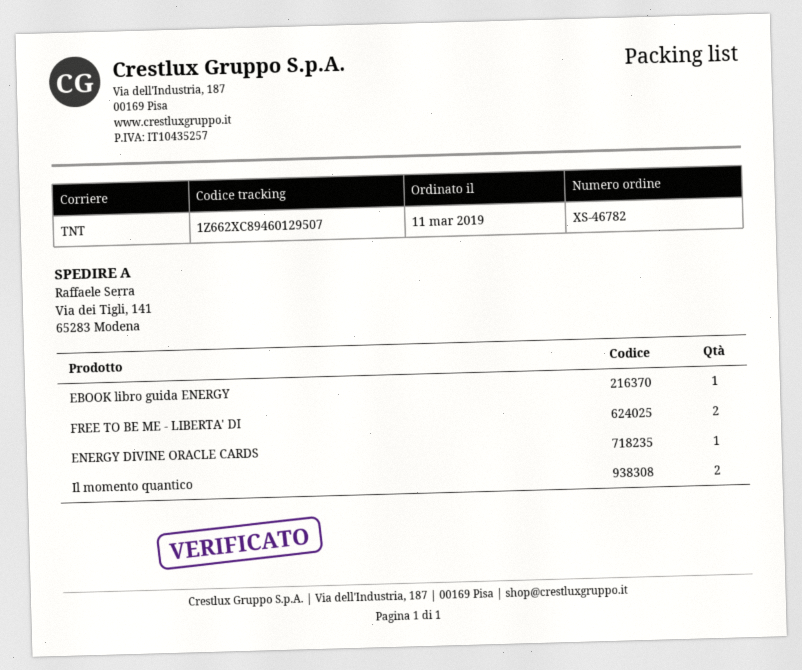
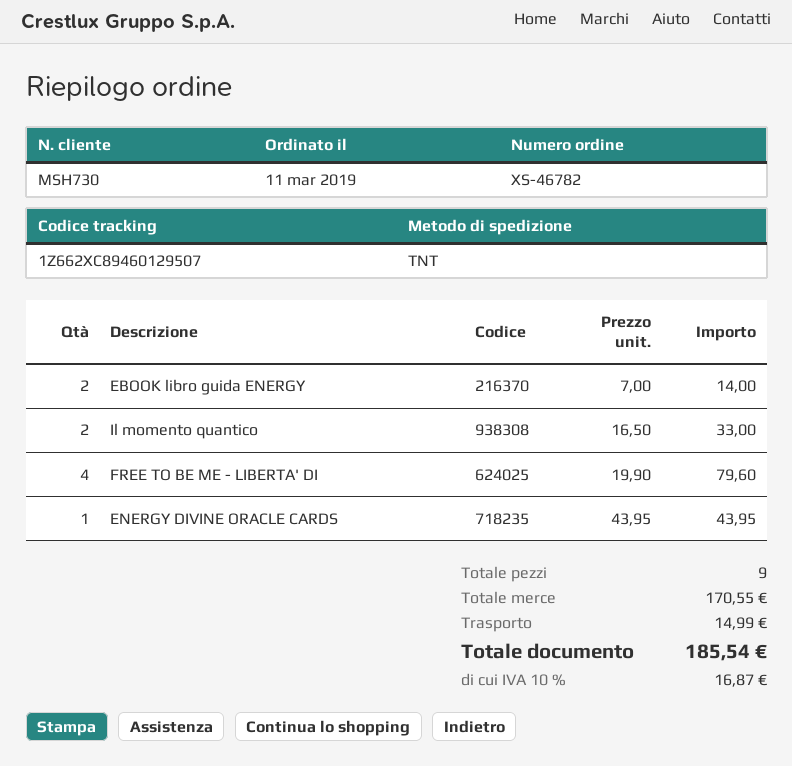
EBOOK libro guida ENERGY: 1 -> 2
FREE TO BE ME - LIBERTA' DI: 2 -> 4

